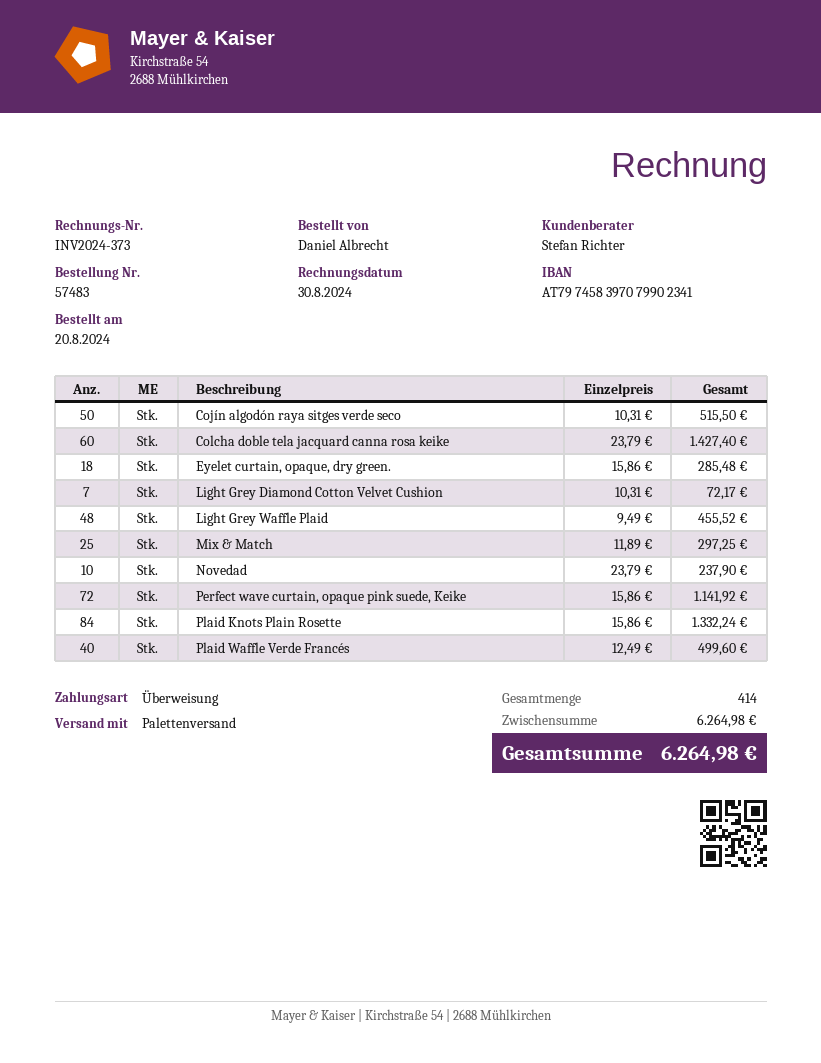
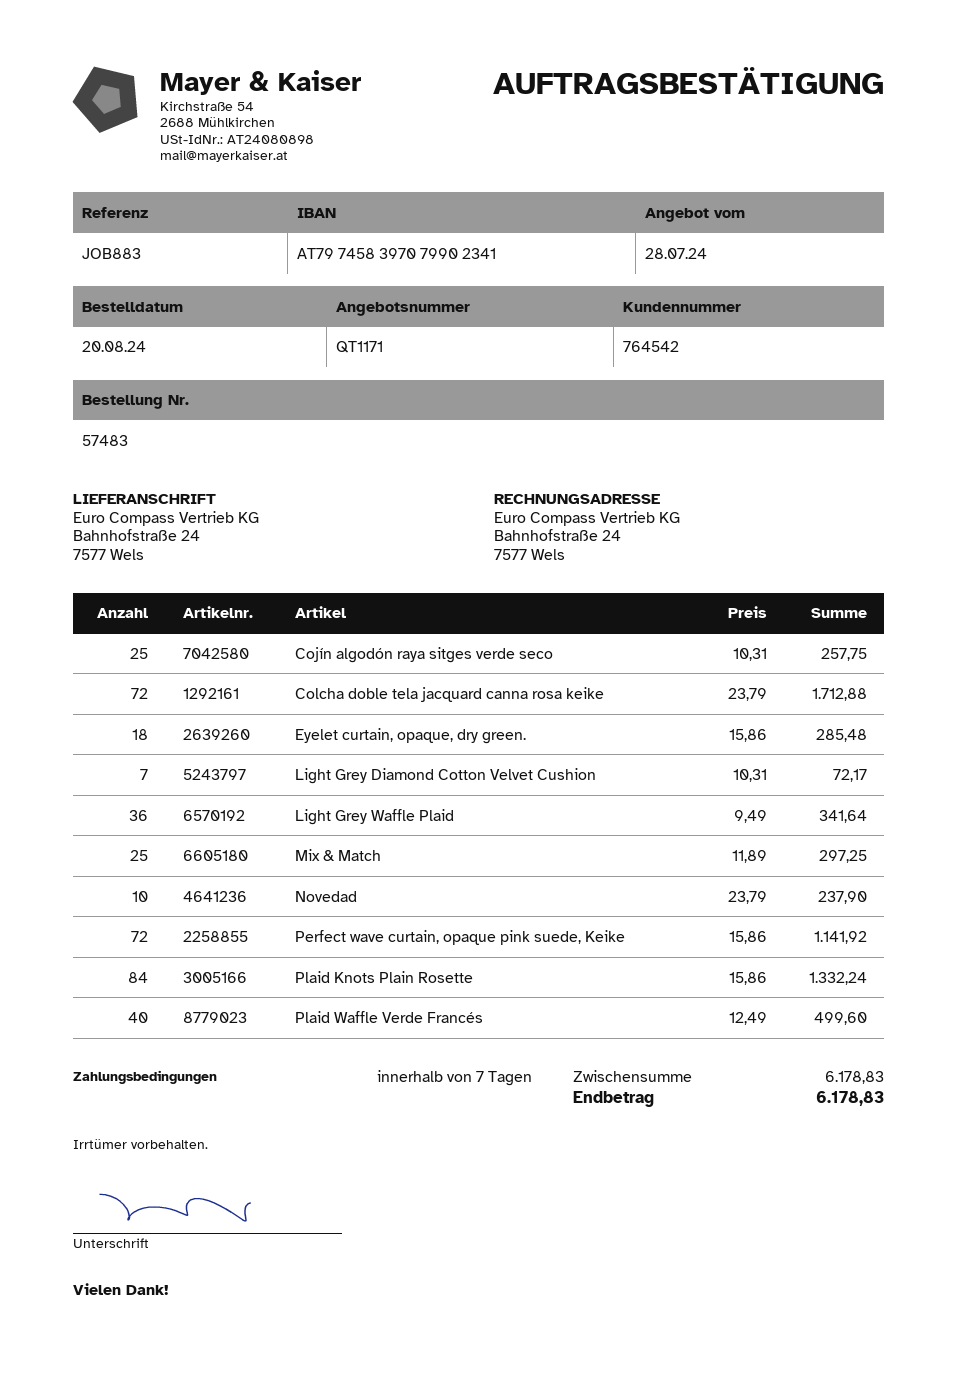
Cojín algodón raya sitges verde seco: 50 x 10.31 = 515.50 -> 25 x 10.31 = 257.75
Colcha doble tela jacquard canna rosa keike: 60 x 23.79 = 1427.40 -> 72 x 23.79 = 1712.88
Light Grey Waffle Plaid: 48 x 9.49 = 455.52 -> 36 x 9.49 = 341.64
subtotal: 6264.98 -> 6178.83
total: 6264.98 -> 6178.83

